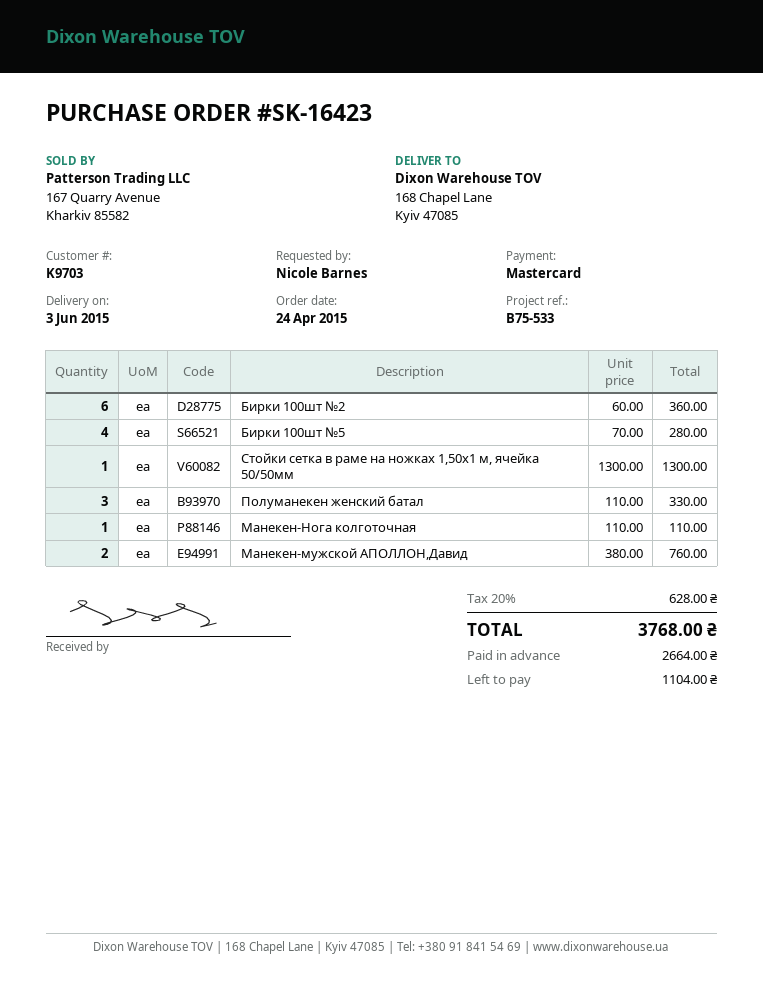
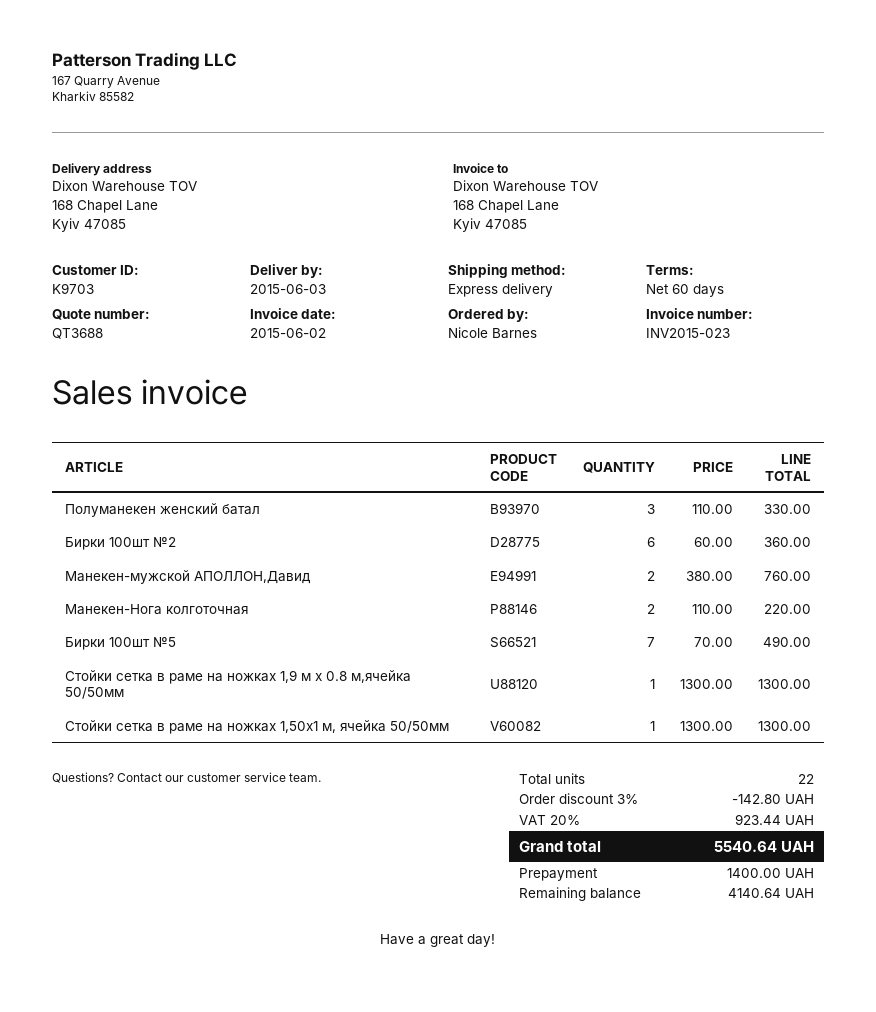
Бирки 100шт №5: 4 x 70.00 = 280.00 -> 7 x 70.00 = 490.00
Манекен-Нога колготочная: 1 x 110.00 = 110.00 -> 2 x 110.00 = 220.00
Стойки сетка в раме на ножках 1,9 м х 0.8 м,ячейка 50/50мм: none -> 1 x 1300.00 = 1300.00
discount: none -> 3% = 142.80
tax: 20% = 628.00 -> 20% = 923.44
total: 3768.00 -> 5540.64
deposit: 2664.00 -> 1400.00
balance: 1104.00 -> 4140.64

